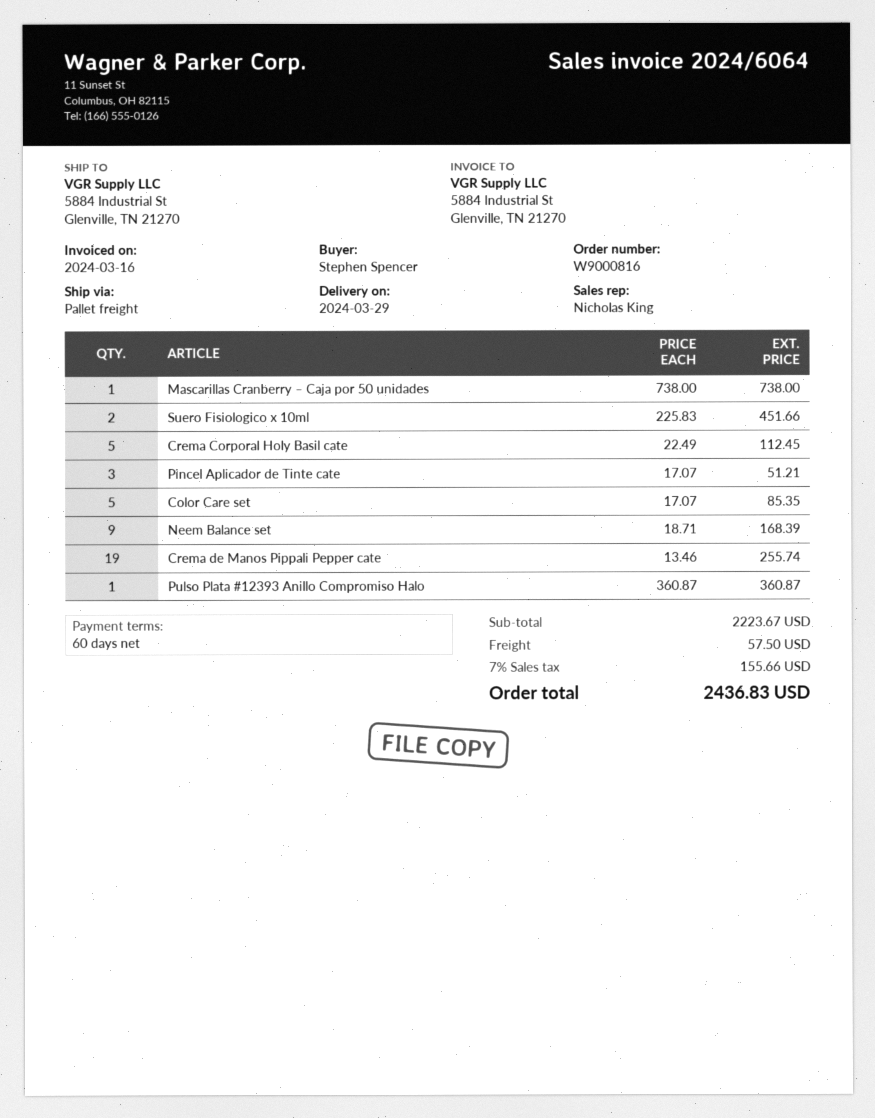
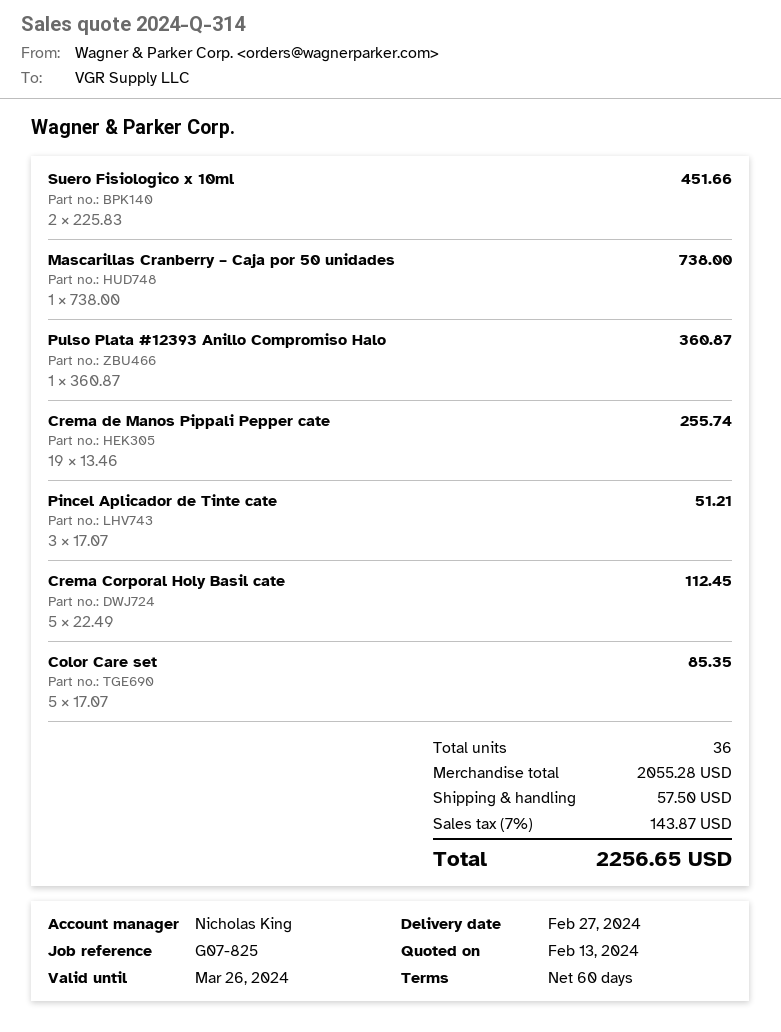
delivery date: 2024-03-29 -> 2024-02-27
Neem Balance set: 9 x 18.71 = 168.39 -> none
subtotal: 2223.67 -> 2055.28
tax: 7% = 155.66 -> 7% = 143.87
total: 2436.83 -> 2256.65

